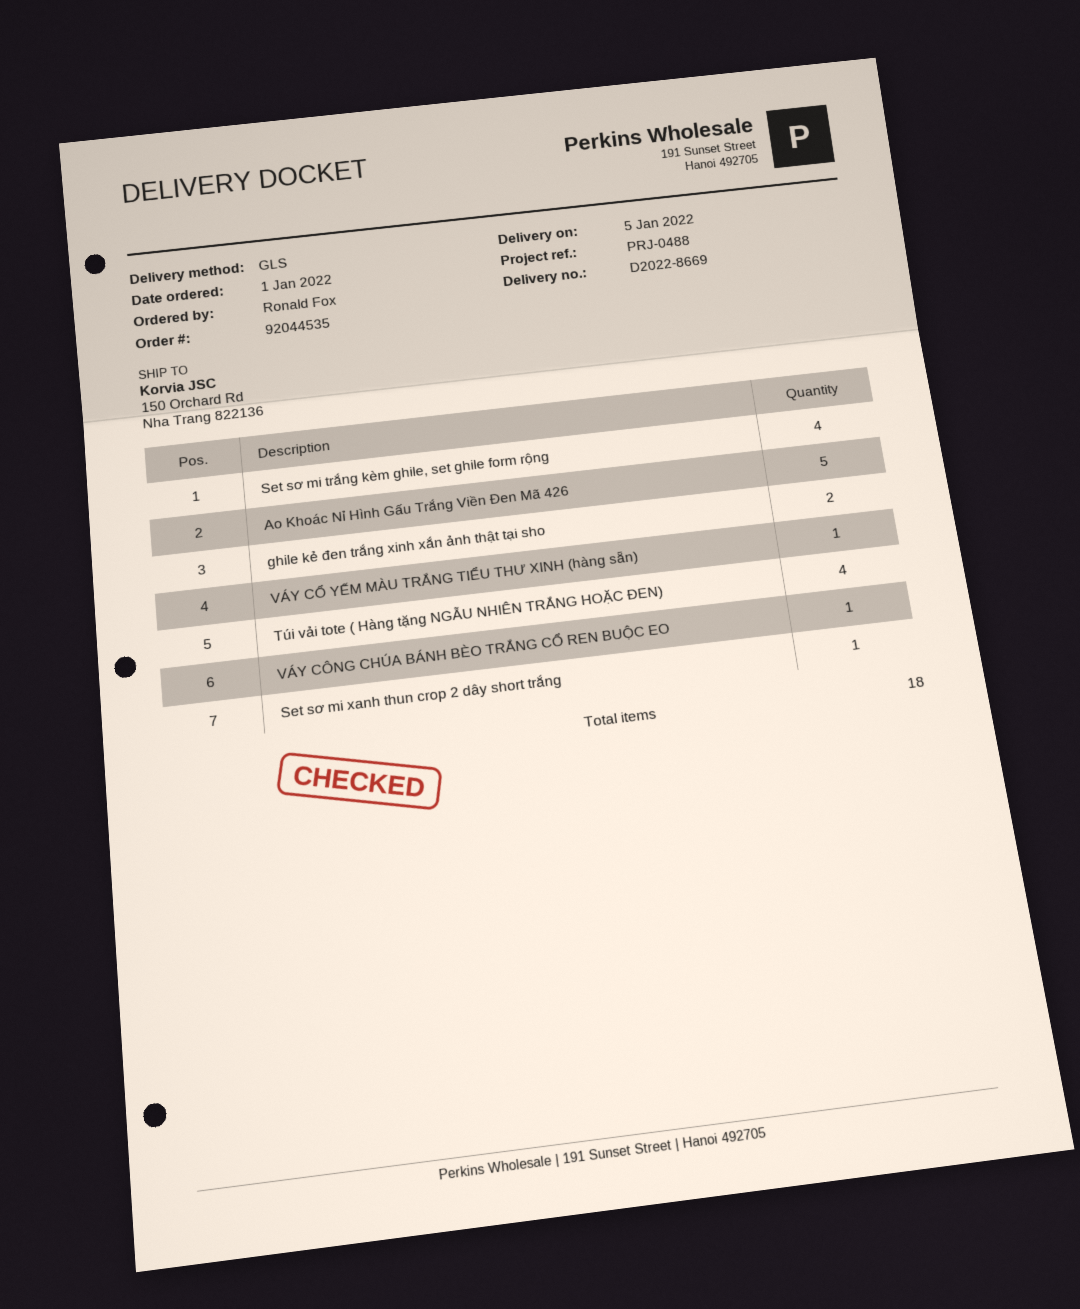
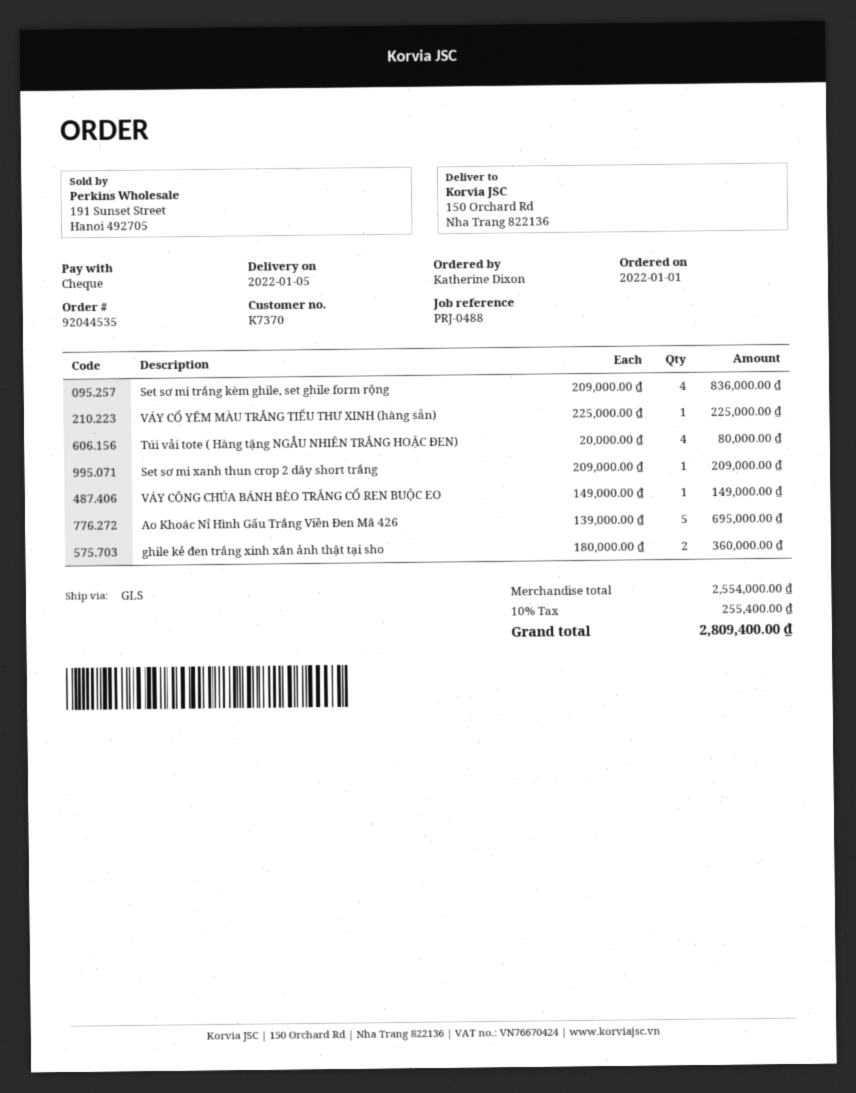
ordered by: Ronald Fox -> Katherine Dixon

